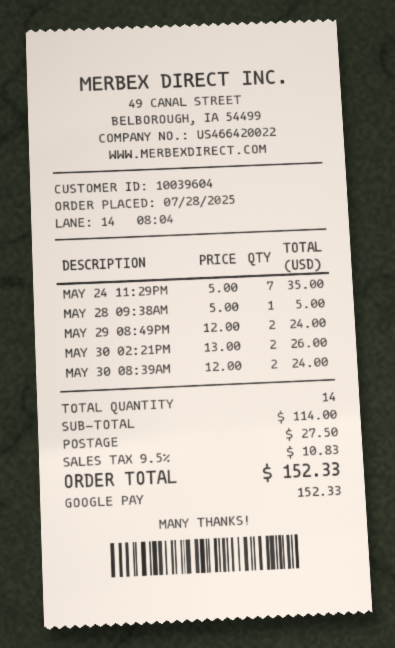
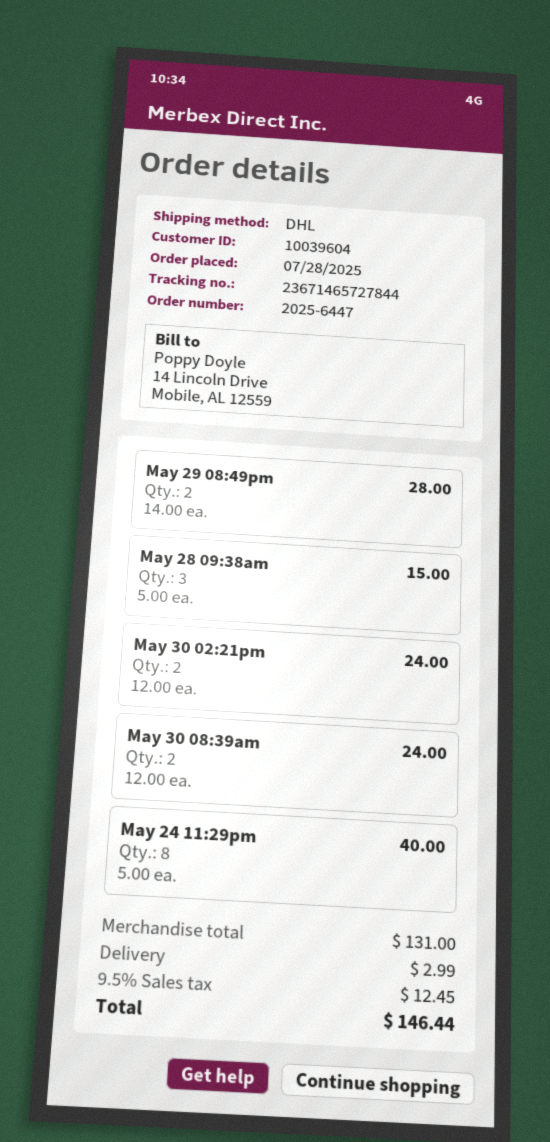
MAY 24 11:29PM: 7 x 5.00 = 35.00 -> 8 x 5.00 = 40.00
MAY 28 09:38AM: 1 x 5.00 = 5.00 -> 3 x 5.00 = 15.00
MAY 29 08:49PM: 2 x 12.00 = 24.00 -> 2 x 14.00 = 28.00
MAY 30 02:21PM: 2 x 13.00 = 26.00 -> 2 x 12.00 = 24.00
subtotal: 114.00 -> 131.00
shipping: 27.50 -> 2.99
tax: 9.5% = 10.83 -> 9.5% = 12.45
total: 152.33 -> 146.44

